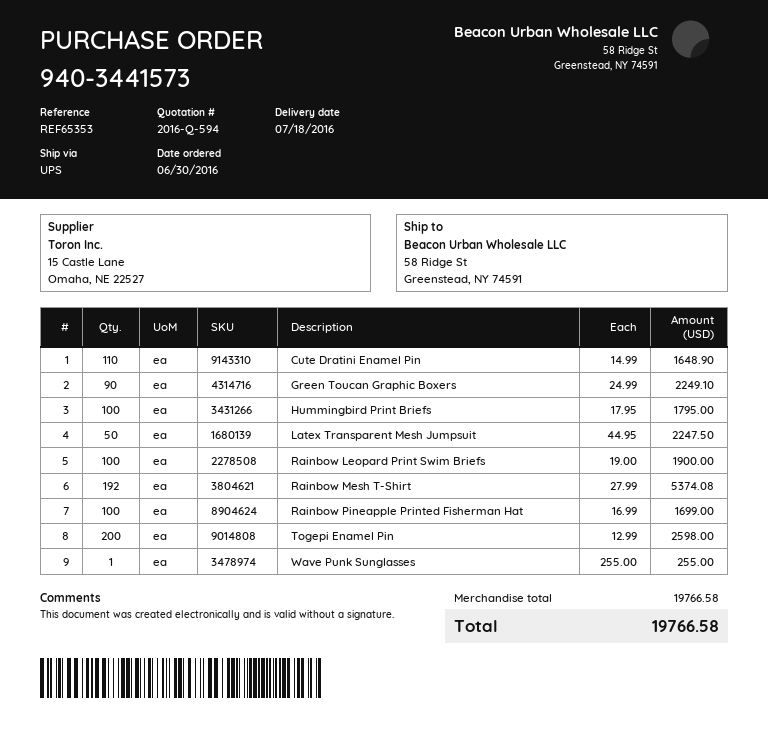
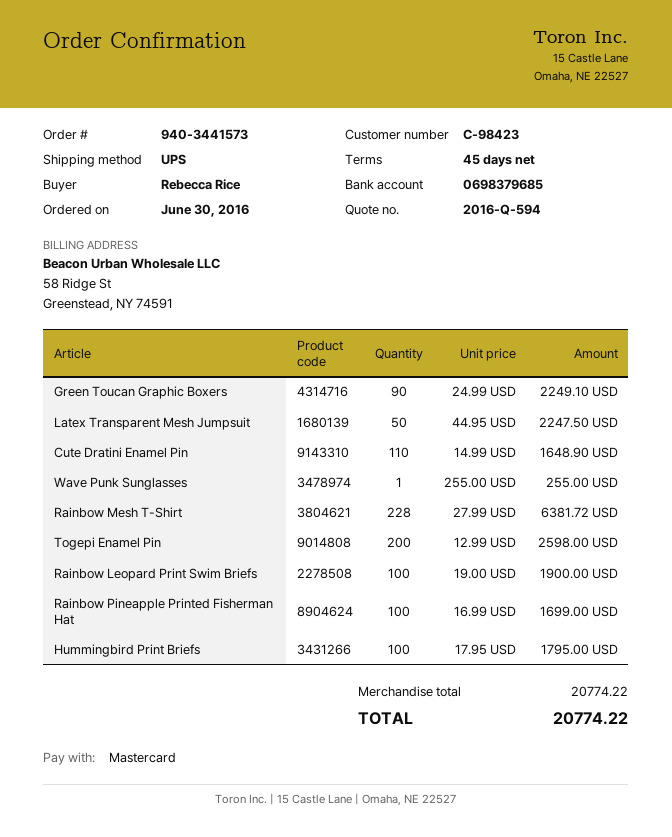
Rainbow Mesh T-Shirt: 192 x 27.99 = 5374.08 -> 228 x 27.99 = 6381.72
subtotal: 19766.58 -> 20774.22
total: 19766.58 -> 20774.22

